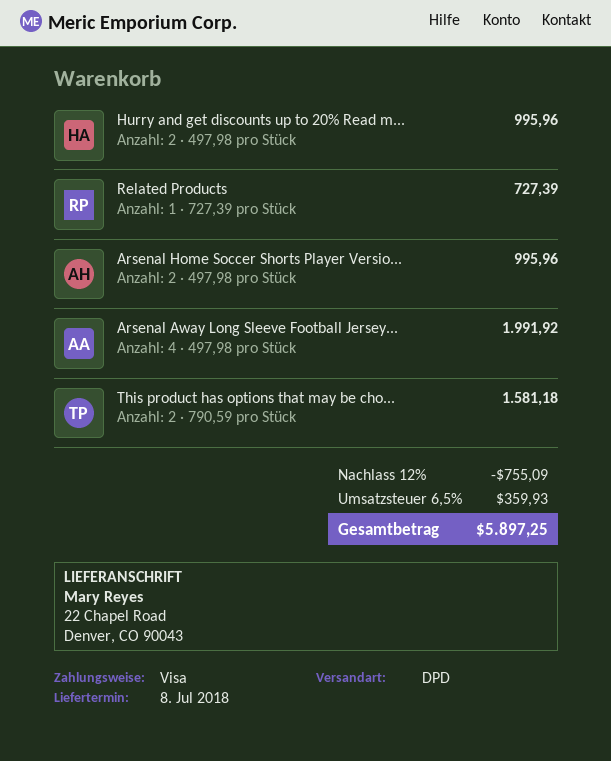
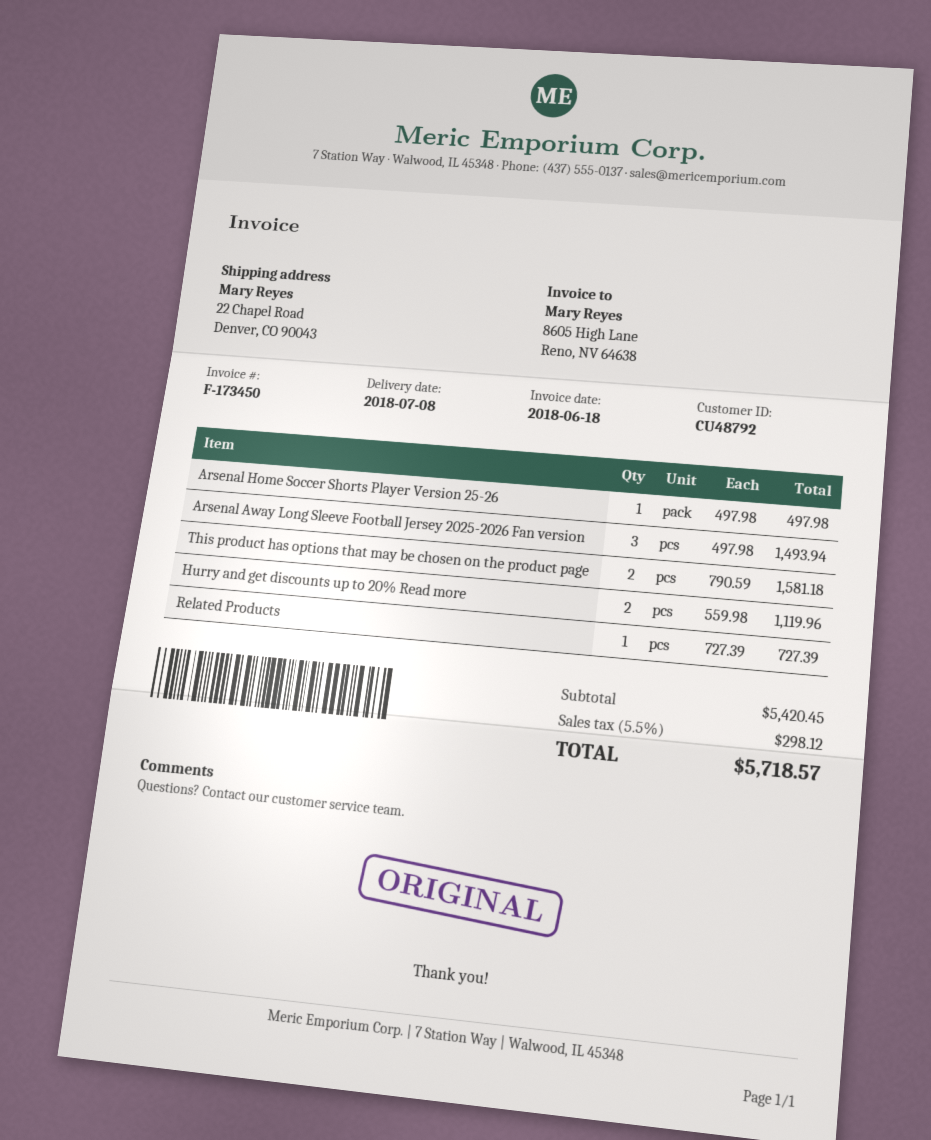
Hurry and get discounts up to 20% Read m...: 2 x 497.98 = 995.96 -> 2 x 559.98 = 1119.96
Arsenal Home Soccer Shorts Player Versio...: 2 x 497.98 = 995.96 -> 1 x 497.98 = 497.98
Arsenal Away Long Sleeve Football Jersey...: 4 x 497.98 = 1991.92 -> 3 x 497.98 = 1493.94
discount: 12% = 755.09 -> none
tax: 6.5% = 359.93 -> 5.5% = 298.12
total: 5897.25 -> 5718.57

